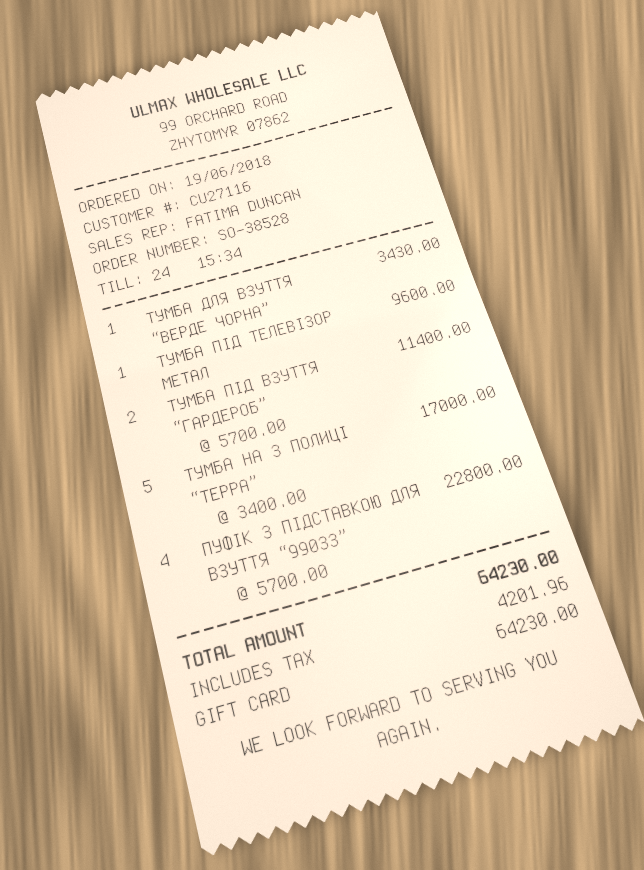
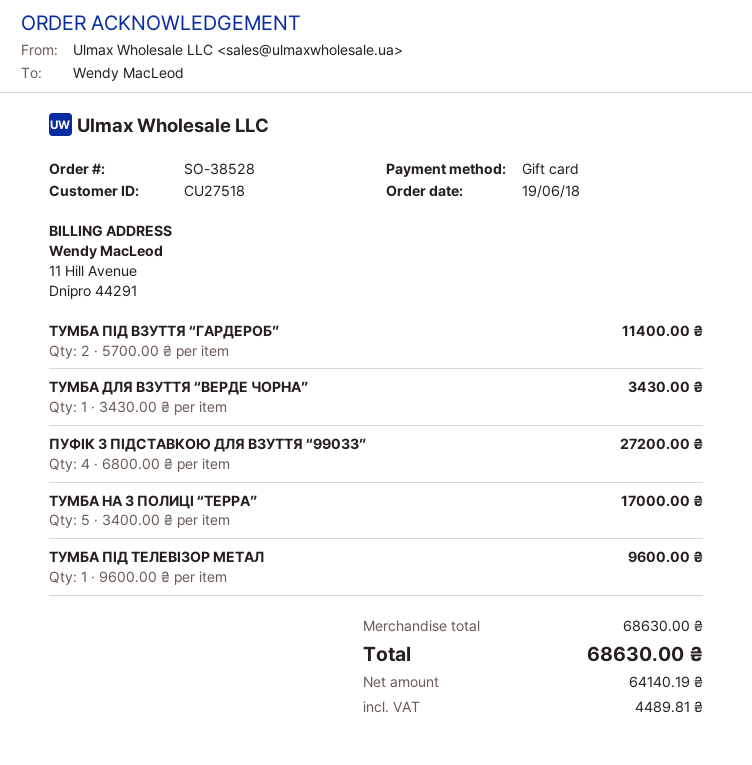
customer number: CU27116 -> CU27518
ПУФІК З ПІДСТАВКОЮ ДЛЯ ВЗУТТЯ “99033”: 4 x 5700.00 = 22800.00 -> 4 x 6800.00 = 27200.00
tax: 4201.96 -> 4489.81
total: 64230.00 -> 68630.00

